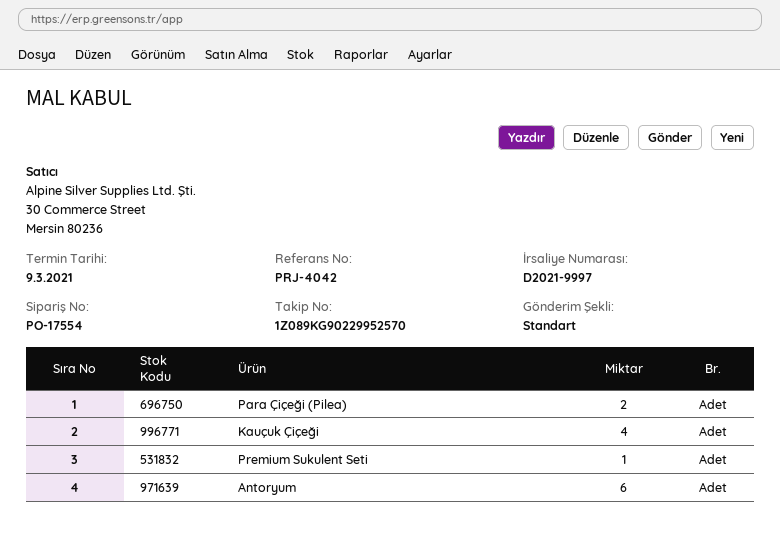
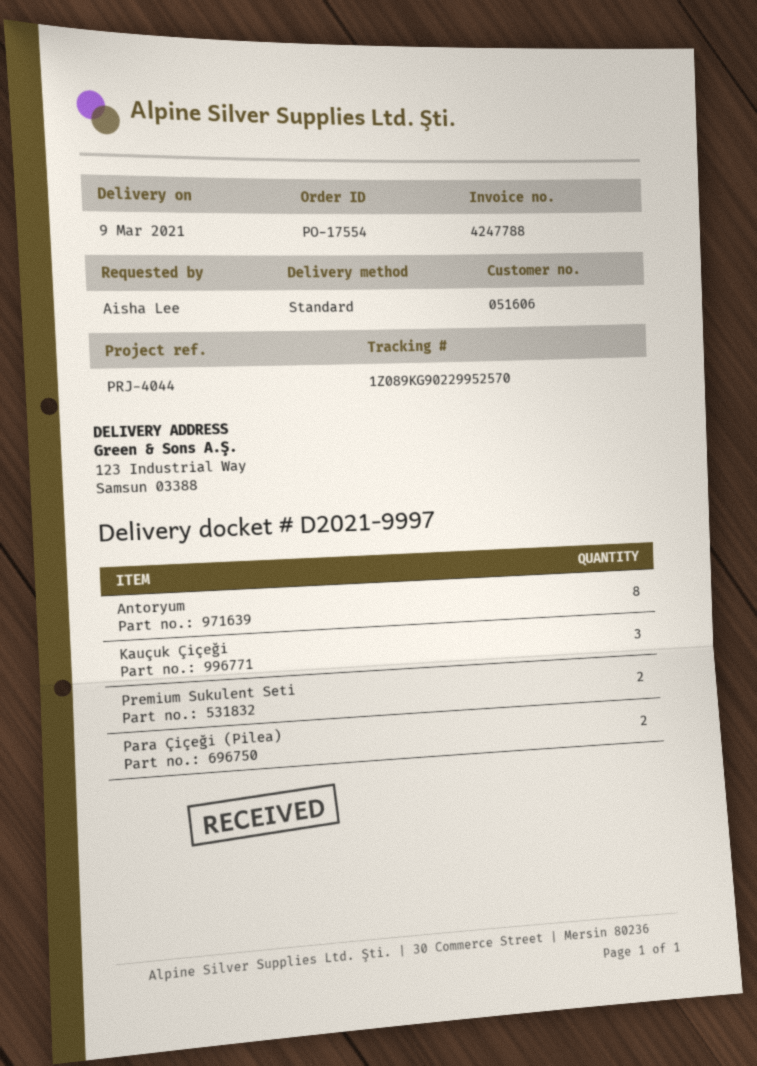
reference: PRJ-4042 -> PRJ-4044
Kauçuk Çiçeği: 4 -> 3
Premium Sukulent Seti: 1 -> 2
Antoryum: 6 -> 8

